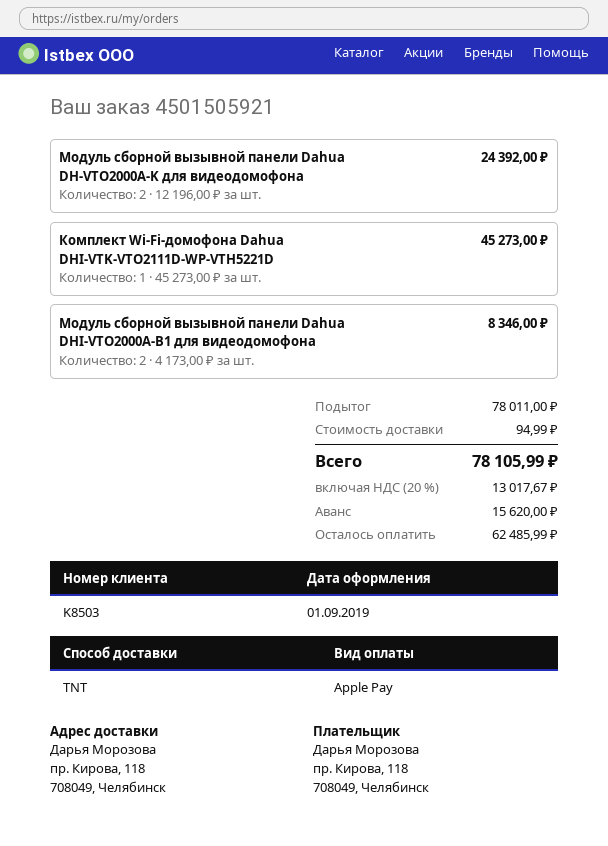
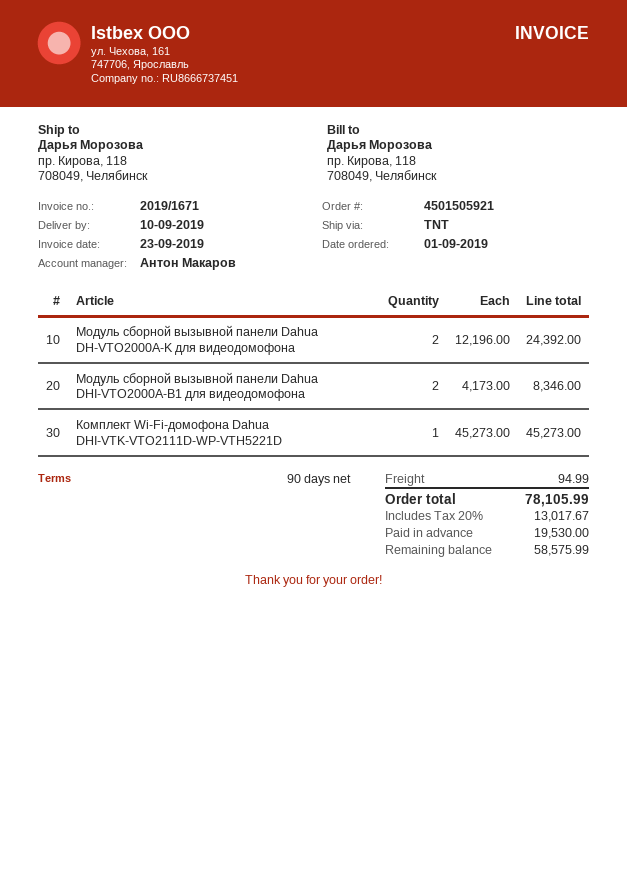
deposit: 15620.00 -> 19530.00
balance: 62485.99 -> 58575.99

